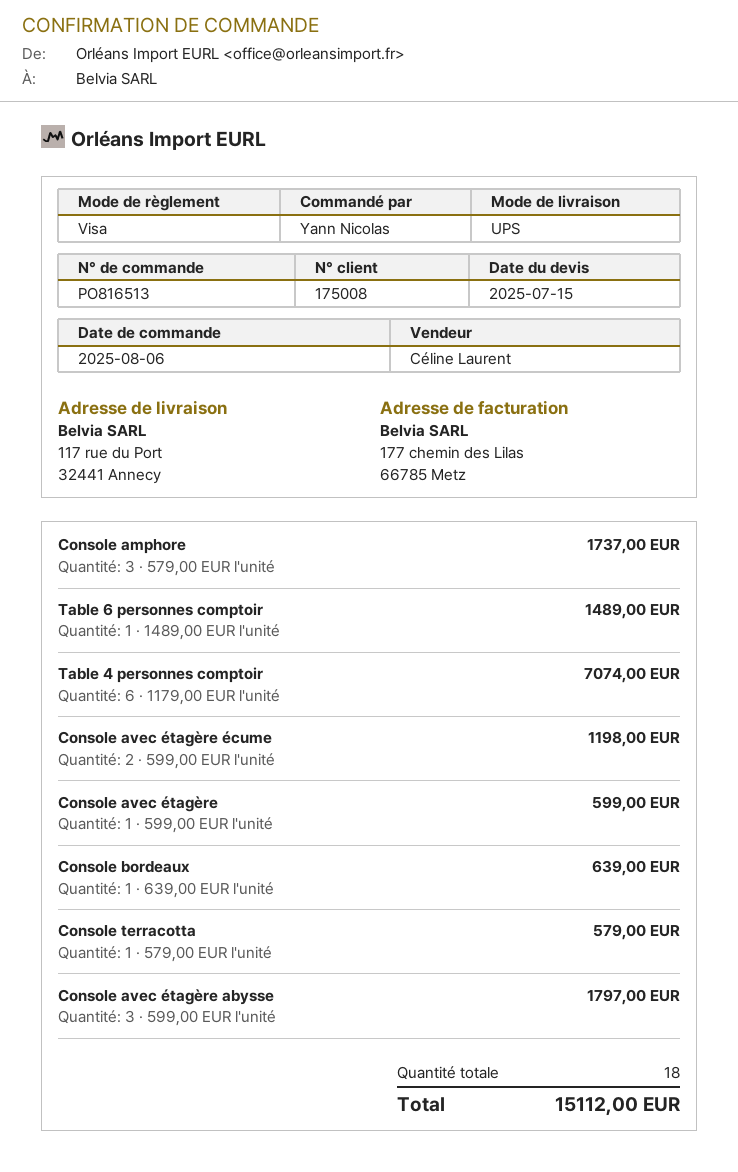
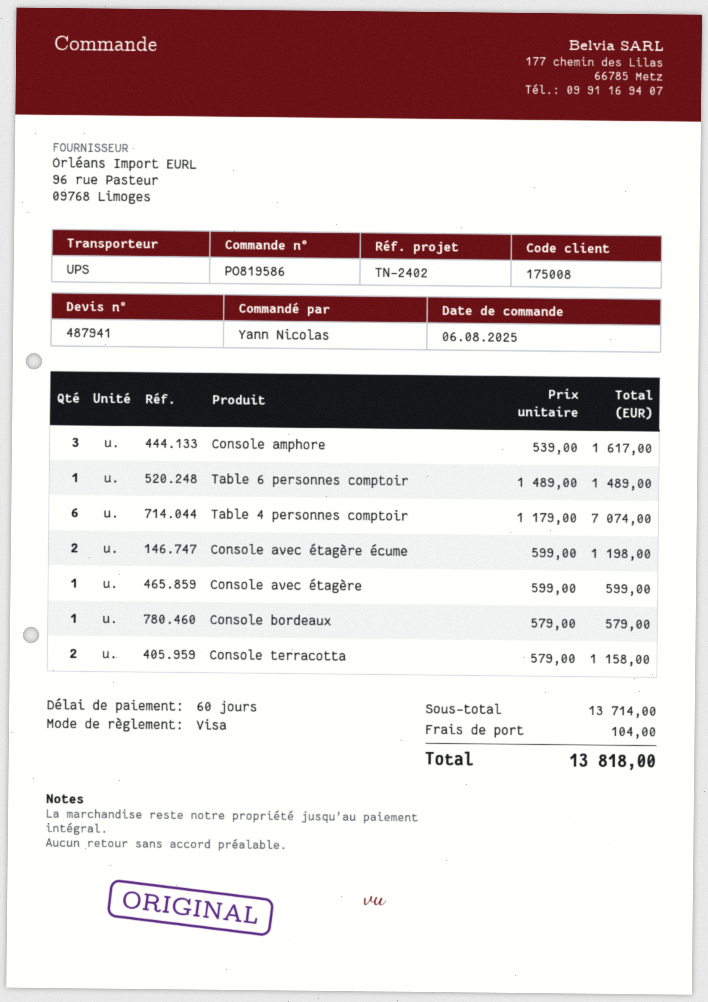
order number: PO816513 -> PO819586
Console amphore: 3 x 579.00 = 1737.00 -> 3 x 539.00 = 1617.00
Console bordeaux: 1 x 639.00 = 639.00 -> 1 x 579.00 = 579.00
Console terracotta: 1 x 579.00 = 579.00 -> 2 x 579.00 = 1158.00
Console avec étagère abysse: 3 x 599.00 = 1797.00 -> none
shipping: none -> 104.00
total: 15112.00 -> 13818.00

